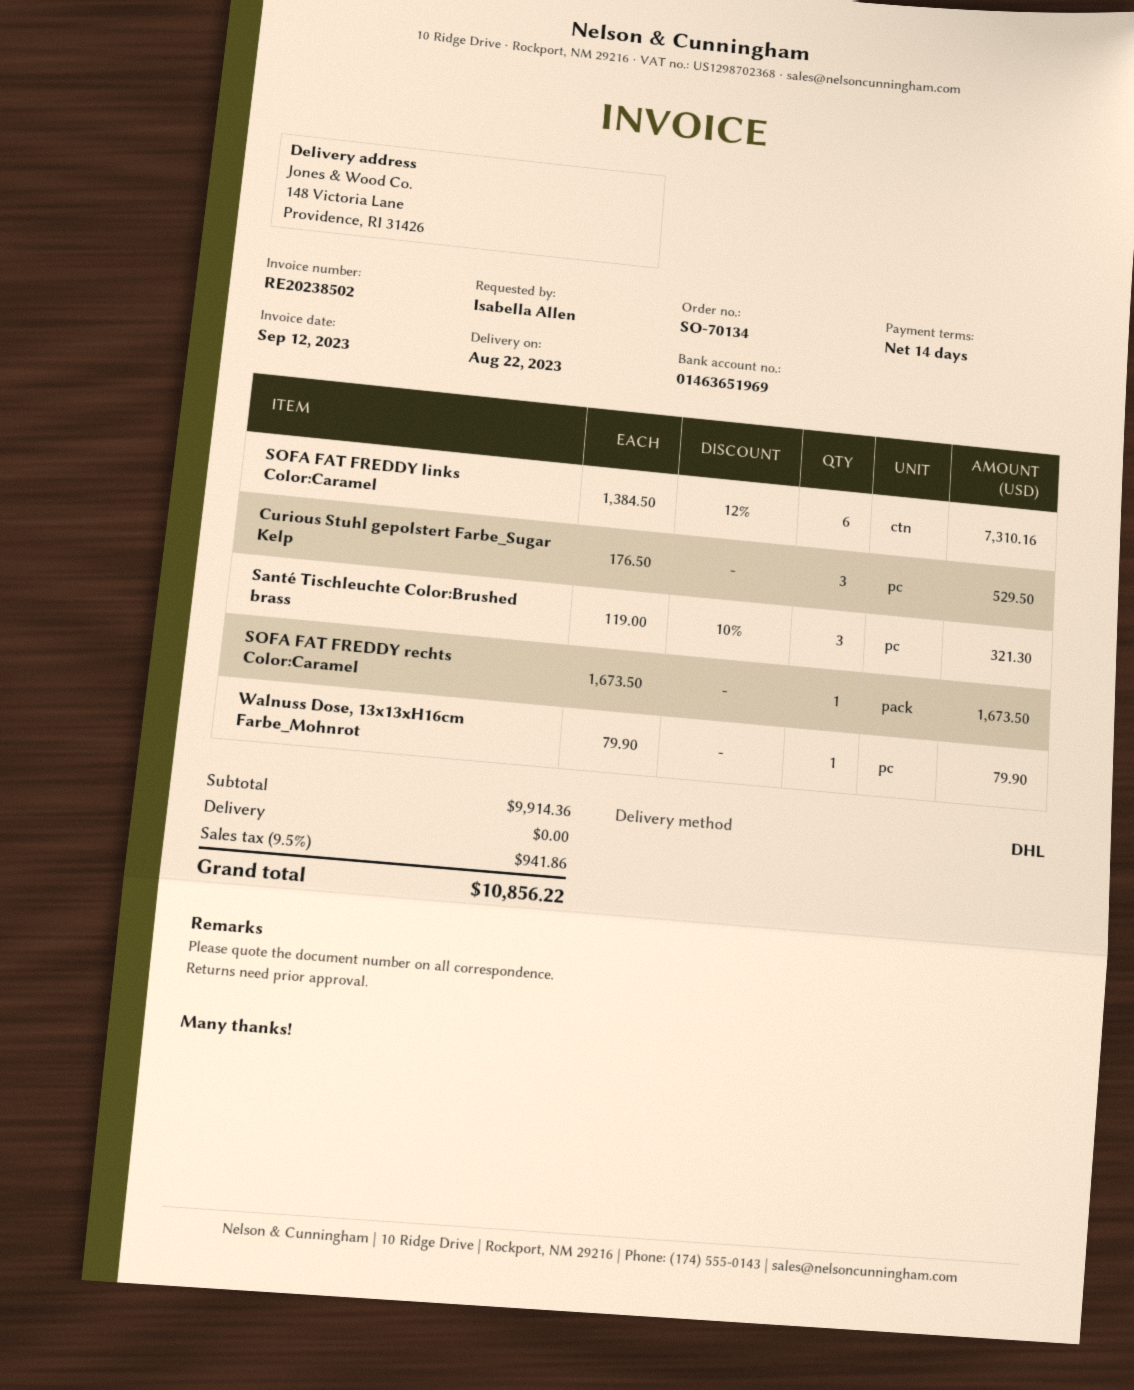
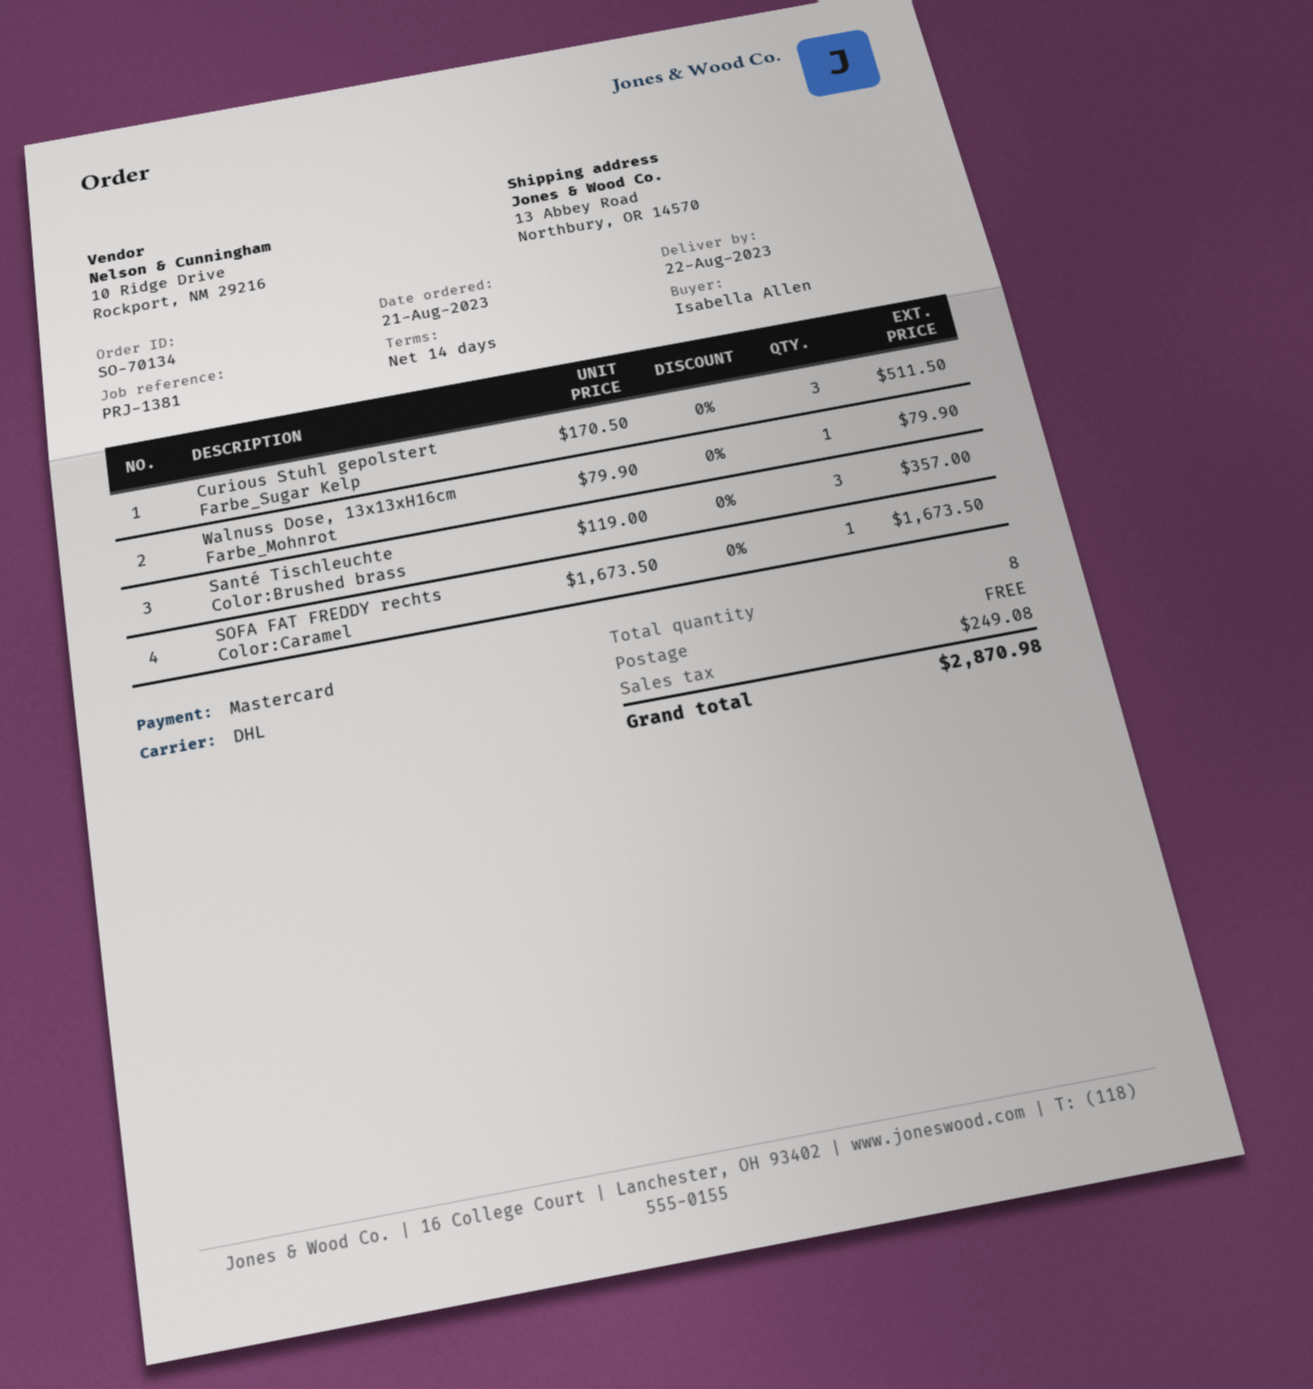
ship to: 148 Victoria Lane, Providence, RI 31426 -> 13 Abbey Road, Northbury, OR 14570
SOFA FAT FREDDY links Color:Caramel: 6 x 1384.50 - 12% = 7310.16 -> none
Curious Stuhl gepolstert Farbe_Sugar Kelp: 3 x 176.50 = 529.50 -> 3 x 170.50 = 511.50
Santé Tischleuchte Color:Brushed brass: 3 x 119.00 - 10% = 321.30 -> 3 x 119.00 = 357.00
tax: 941.86 -> 249.08
total: 10856.22 -> 2870.98

